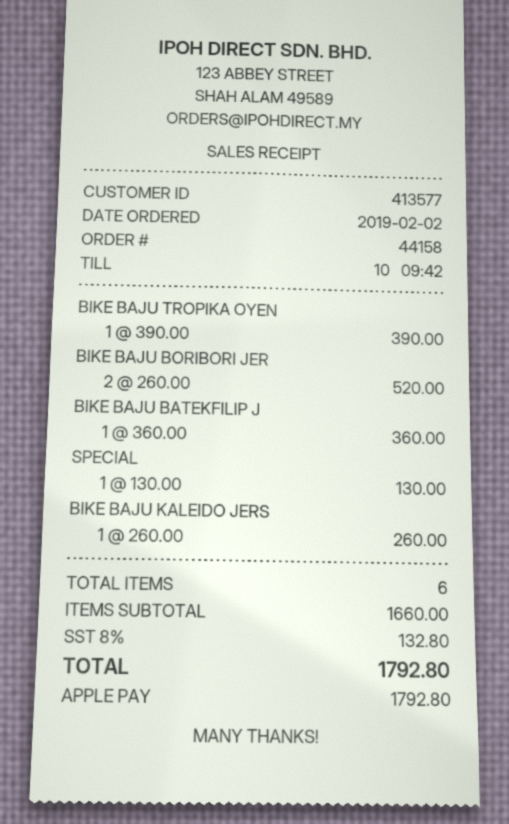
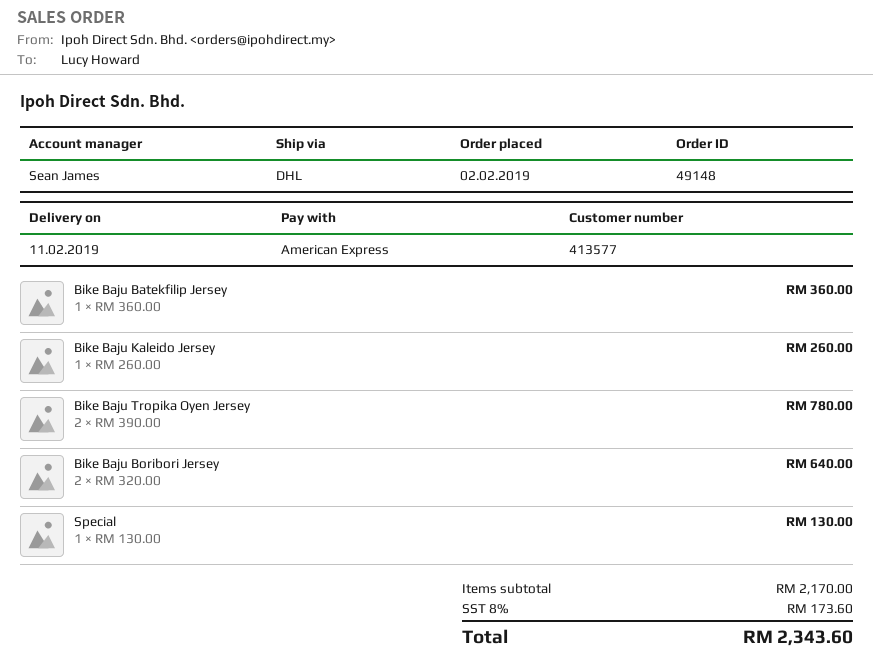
order number: 44158 -> 49148
payment method: Apple Pay -> American Express
BIKE BAJU TROPIKA OYEN: 1 x 390.00 = 390.00 -> 2 x 390.00 = 780.00
BIKE BAJU BORIBORI JER: 2 x 260.00 = 520.00 -> 2 x 320.00 = 640.00
subtotal: 1660.00 -> 2170.00
tax: 8% = 132.80 -> 8% = 173.60
total: 1792.80 -> 2343.60

